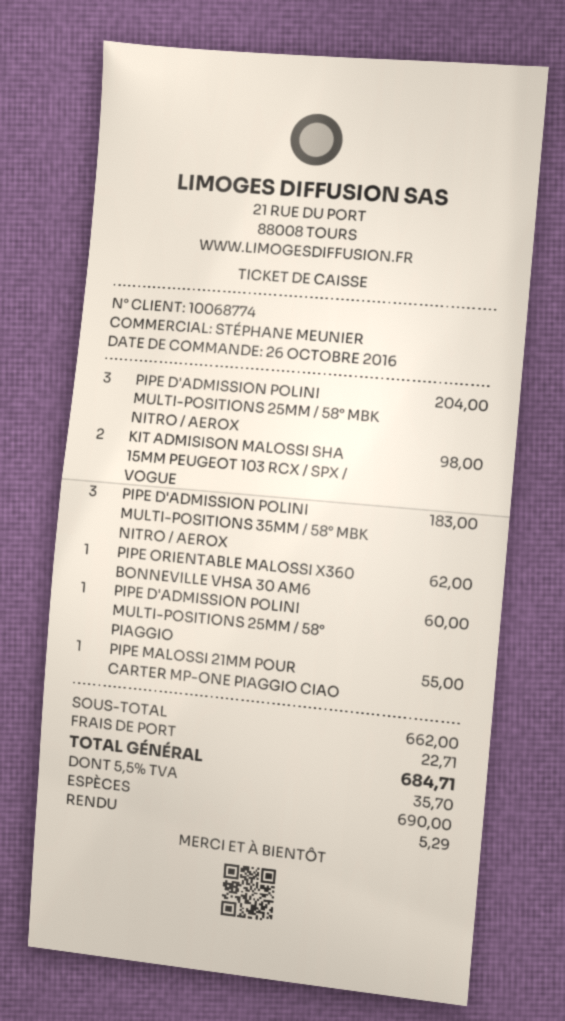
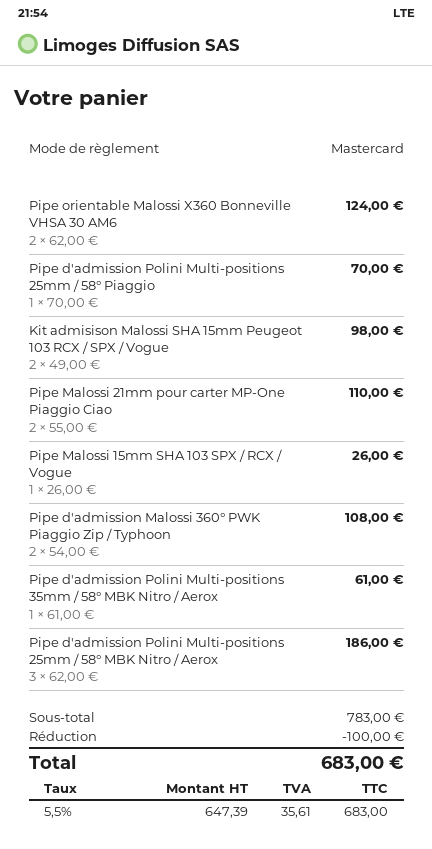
payment method: cash -> Mastercard
PIPE D'ADMISSION POLINI MULTI-POSITIONS 25MM / 58° MBK NITRO / AEROX: 3 for 204.00 -> 3 for 186.00
PIPE D'ADMISSION POLINI MULTI-POSITIONS 35MM / 58° MBK NITRO / AEROX: 3 for 183.00 -> 1 for 61.00
PIPE ORIENTABLE MALOSSI X360 BONNEVILLE VHSA 30 AM6: 1 for 62.00 -> 2 for 124.00
PIPE D'ADMISSION POLINI MULTI-POSITIONS 25MM / 58° PIAGGIO: 1 for 60.00 -> 1 for 70.00
PIPE MALOSSI 21MM POUR CARTER MP-ONE PIAGGIO CIAO: 1 for 55.00 -> 2 for 110.00
Pipe Malossi 15mm SHA 103 SPX / RCX / Vogue: none -> 1 for 26.00
Pipe d'admission Malossi 360° PWK Piaggio Zip / Typhoon: none -> 2 for 108.00
subtotal: 662.00 -> 783.00
discount: none -> 100.00
shipping: 22.71 -> none
tax: 5.5% = 35.70 -> 5.5% = 35.61
total: 684.71 -> 683.00

